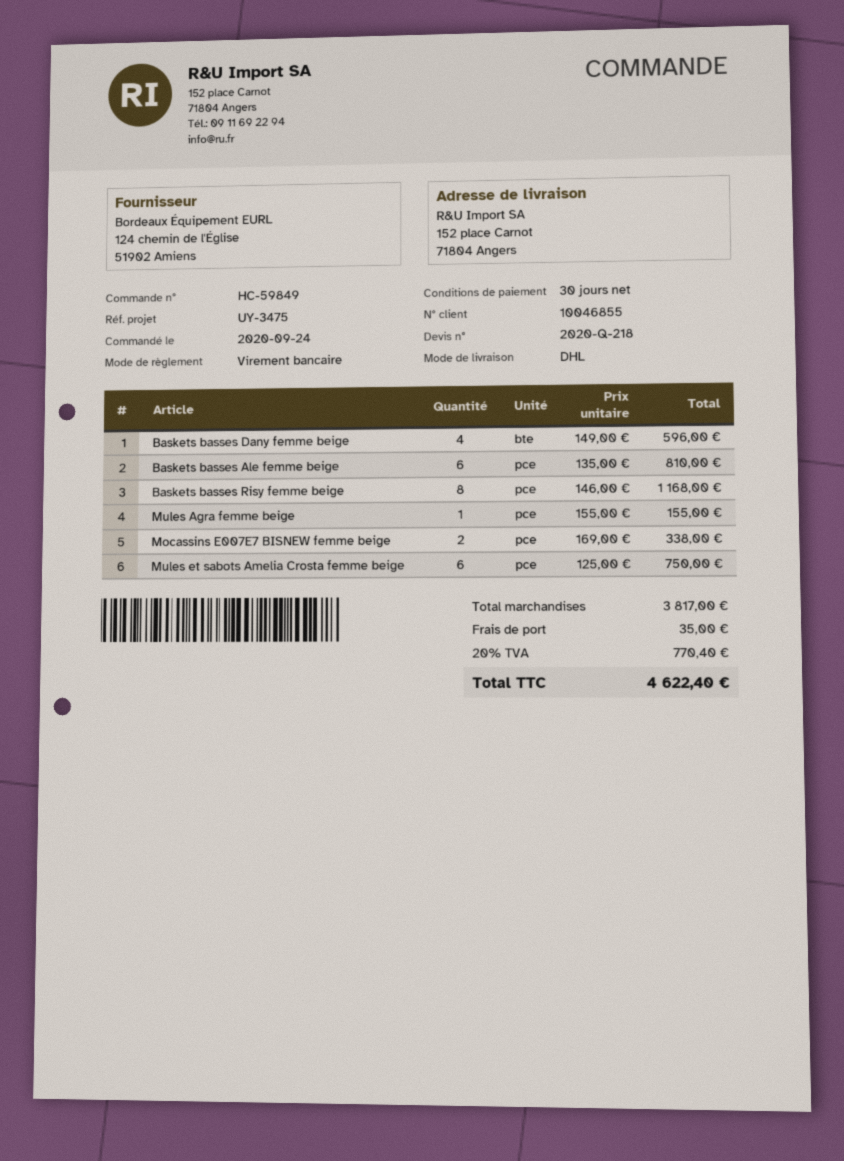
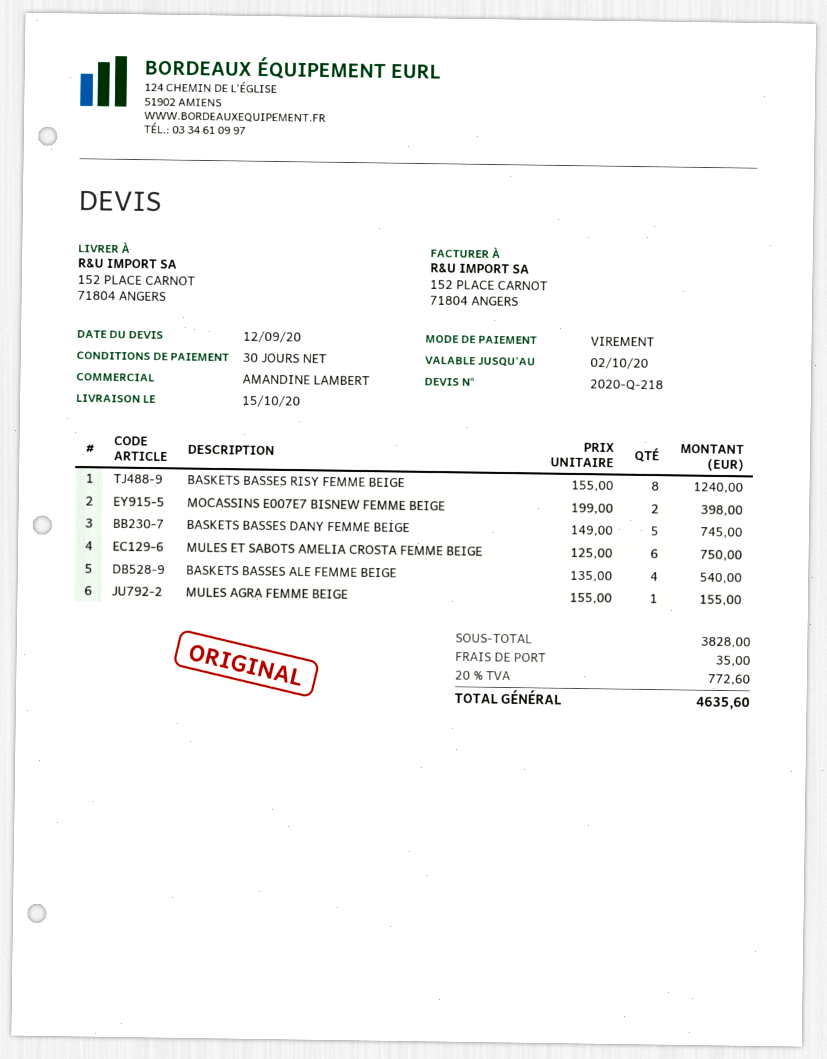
Baskets basses Dany femme beige: 4 x 149.00 = 596.00 -> 5 x 149.00 = 745.00
Baskets basses Ale femme beige: 6 x 135.00 = 810.00 -> 4 x 135.00 = 540.00
Baskets basses Risy femme beige: 8 x 146.00 = 1168.00 -> 8 x 155.00 = 1240.00
Mocassins E007E7 BISNEW femme beige: 2 x 169.00 = 338.00 -> 2 x 199.00 = 398.00
subtotal: 3817.00 -> 3828.00
tax: 20% = 770.40 -> 20% = 772.60
total: 4622.40 -> 4635.60

